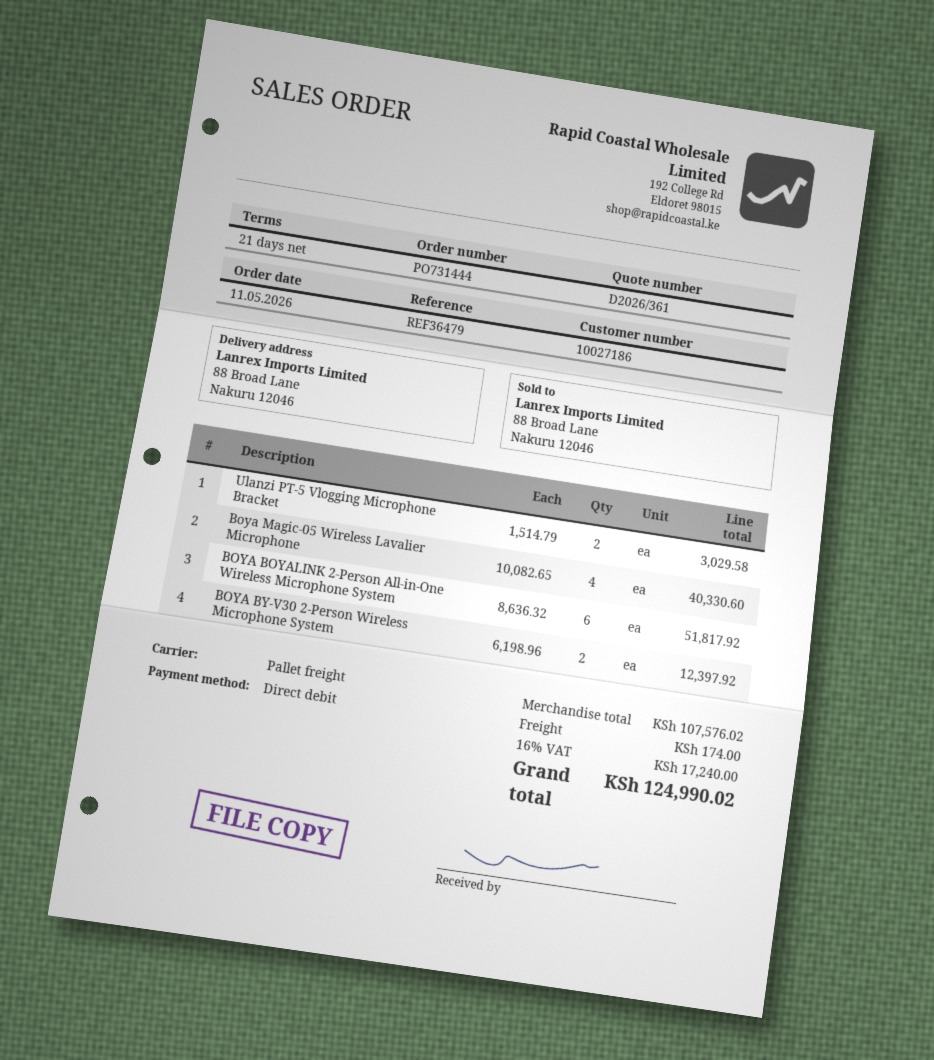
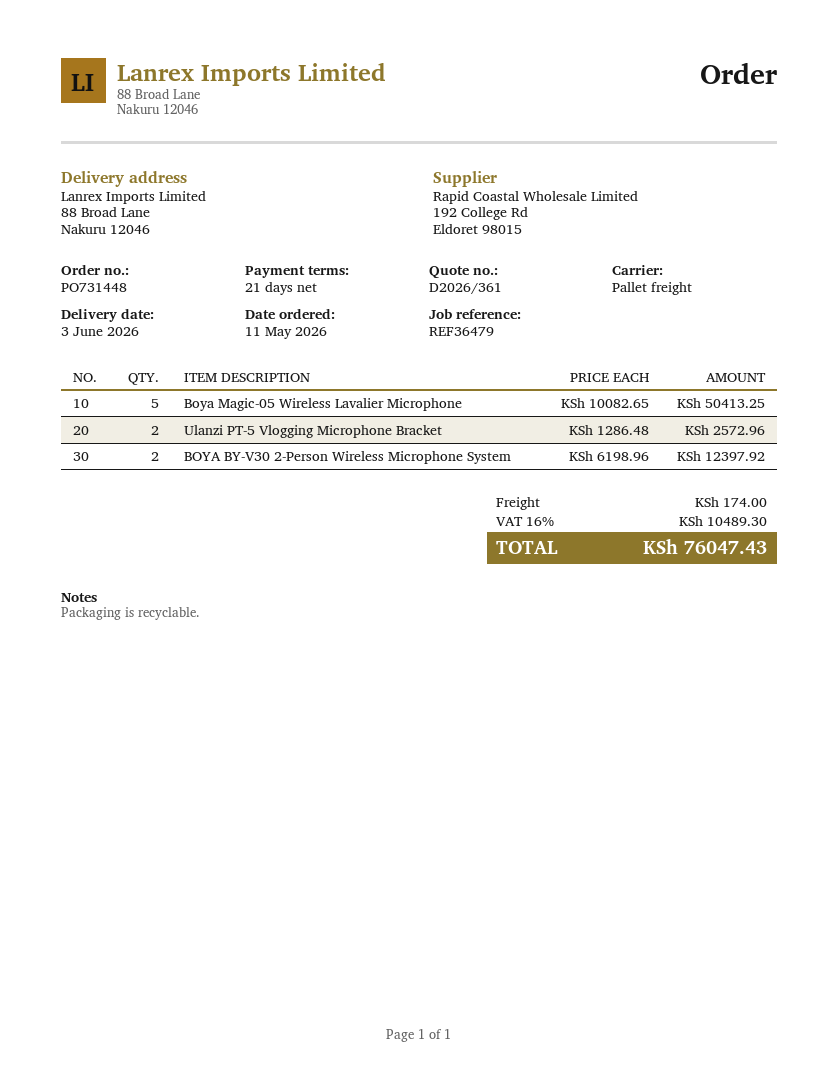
order number: PO731444 -> PO731448
Ulanzi PT-5 Vlogging Microphone Bracket: 2 x 1514.79 = 3029.58 -> 2 x 1286.48 = 2572.96
Boya Magic-05 Wireless Lavalier Microphone: 4 x 10082.65 = 40330.60 -> 5 x 10082.65 = 50413.25
BOYA BOYALINK 2-Person All-in-One Wireless Microphone System: 6 x 8636.32 = 51817.92 -> none
tax: 16% = 17240.00 -> 16% = 10489.30
total: 124990.02 -> 76047.43

